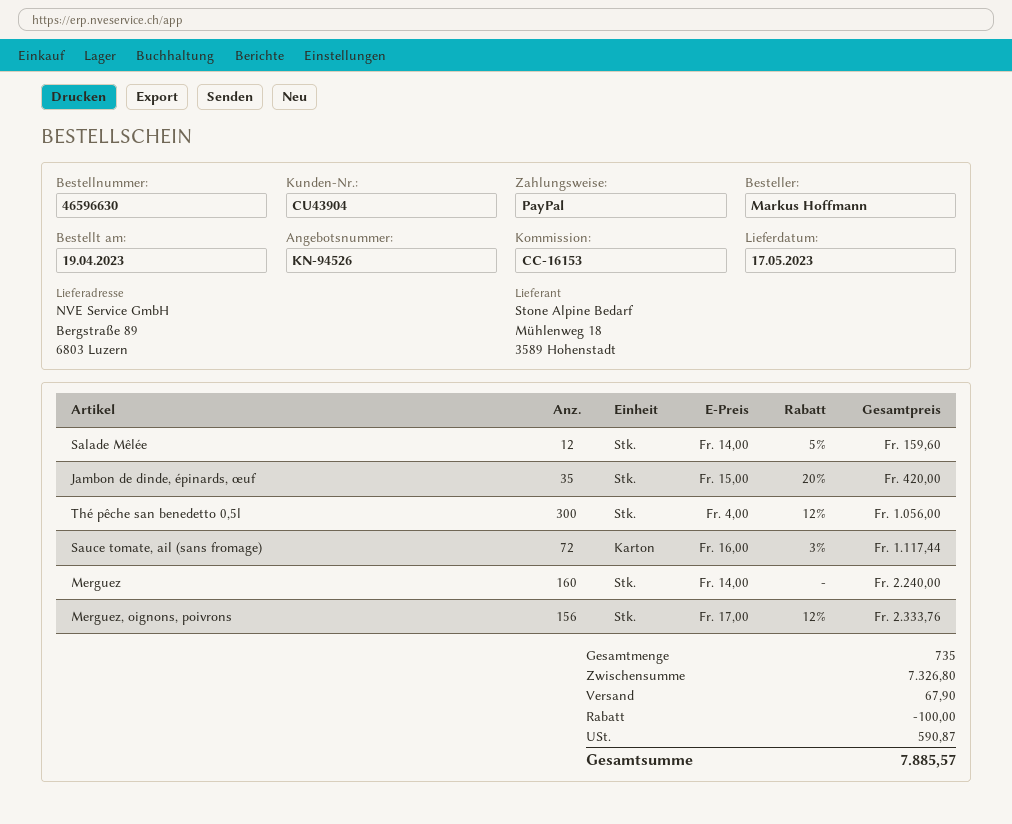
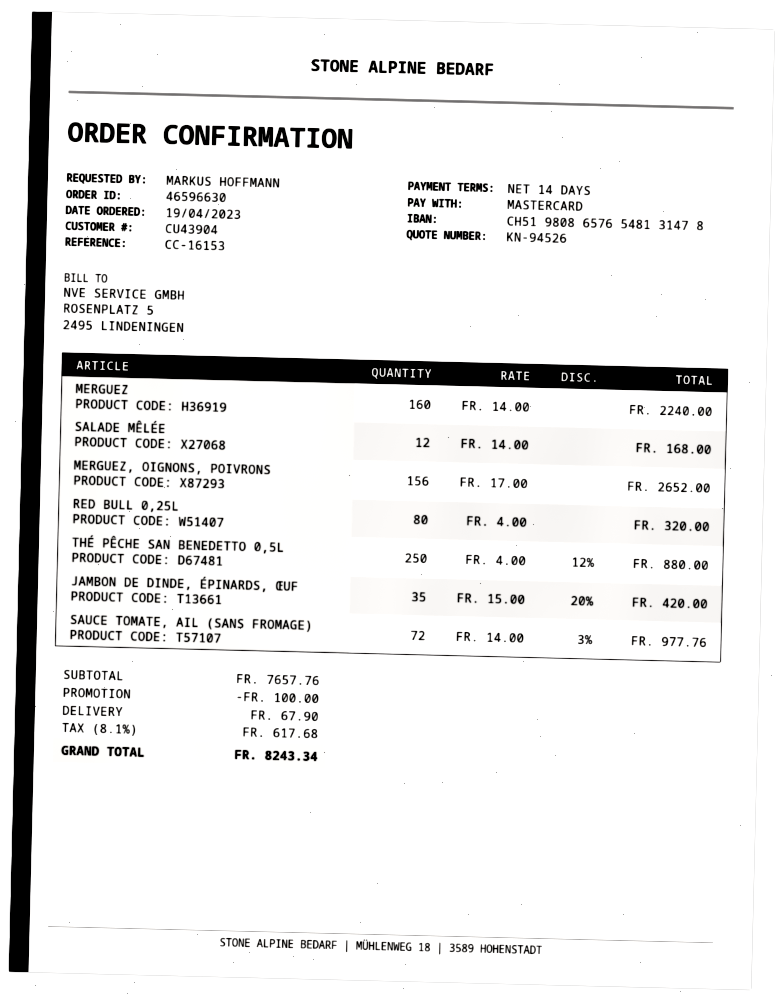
payment method: PayPal -> Mastercard
Salade Mêlée: 12 x 14.00 - 5% = 159.60 -> 12 x 14.00 = 168.00
Thé pêche san benedetto 0,5l: 300 x 4.00 - 12% = 1056.00 -> 250 x 4.00 - 12% = 880.00
Sauce tomate, ail (sans fromage): 72 x 16.00 - 3% = 1117.44 -> 72 x 14.00 - 3% = 977.76
Merguez, oignons, poivrons: 156 x 17.00 - 12% = 2333.76 -> 156 x 17.00 = 2652.00
RED BULL 0,25L: none -> 80 x 4.00 = 320.00
subtotal: 7326.80 -> 7657.76
tax: 590.87 -> 617.68
total: 7885.57 -> 8243.34

